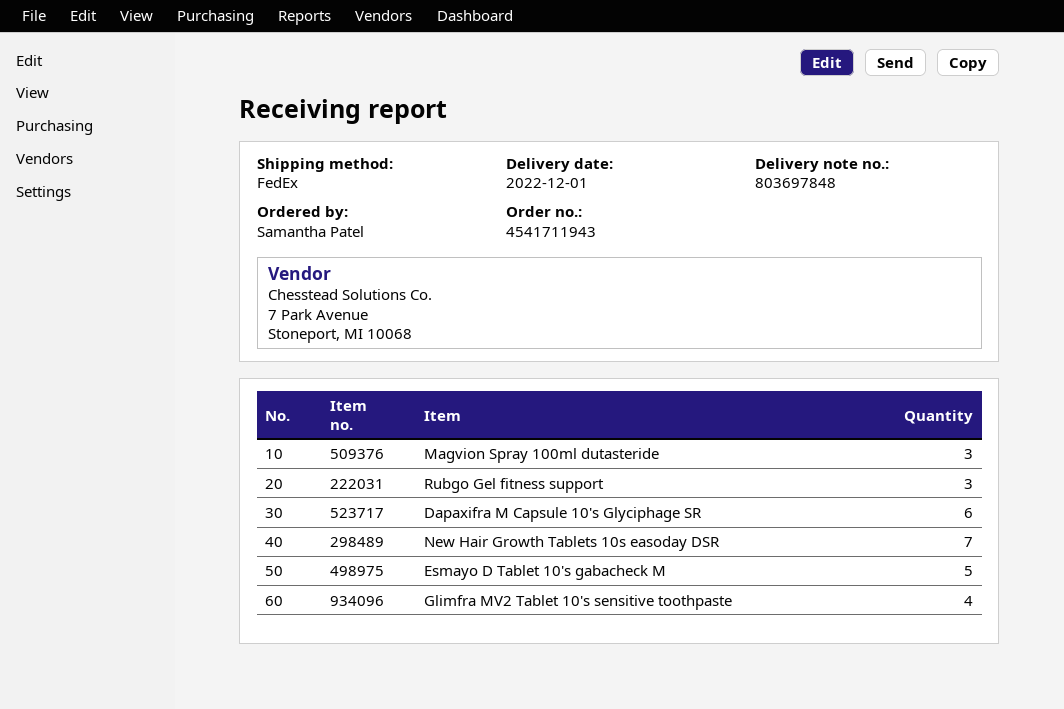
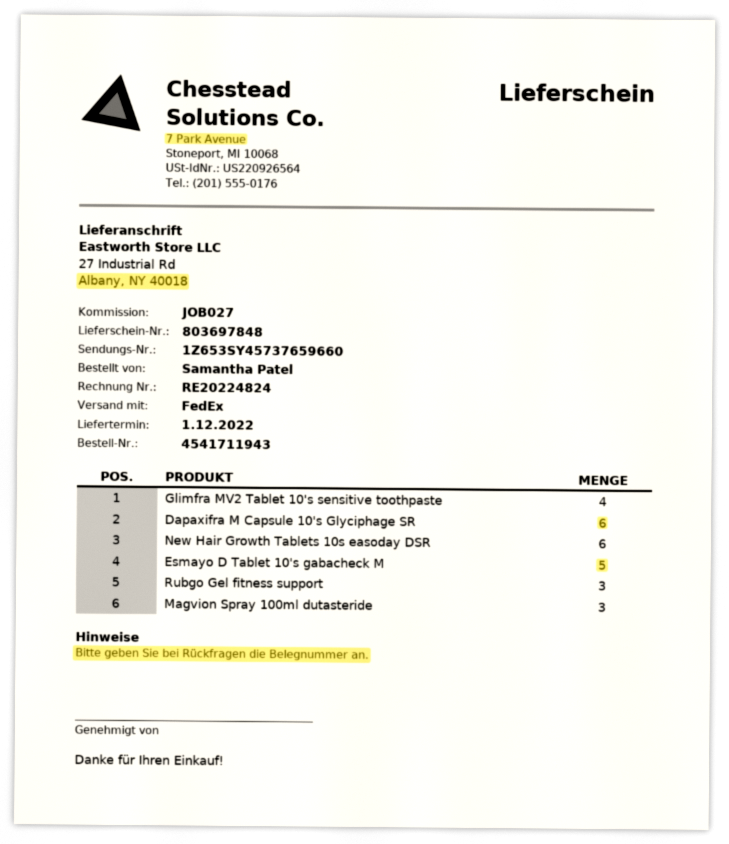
New Hair Growth Tablets 10s easoday DSR: 7 -> 6

